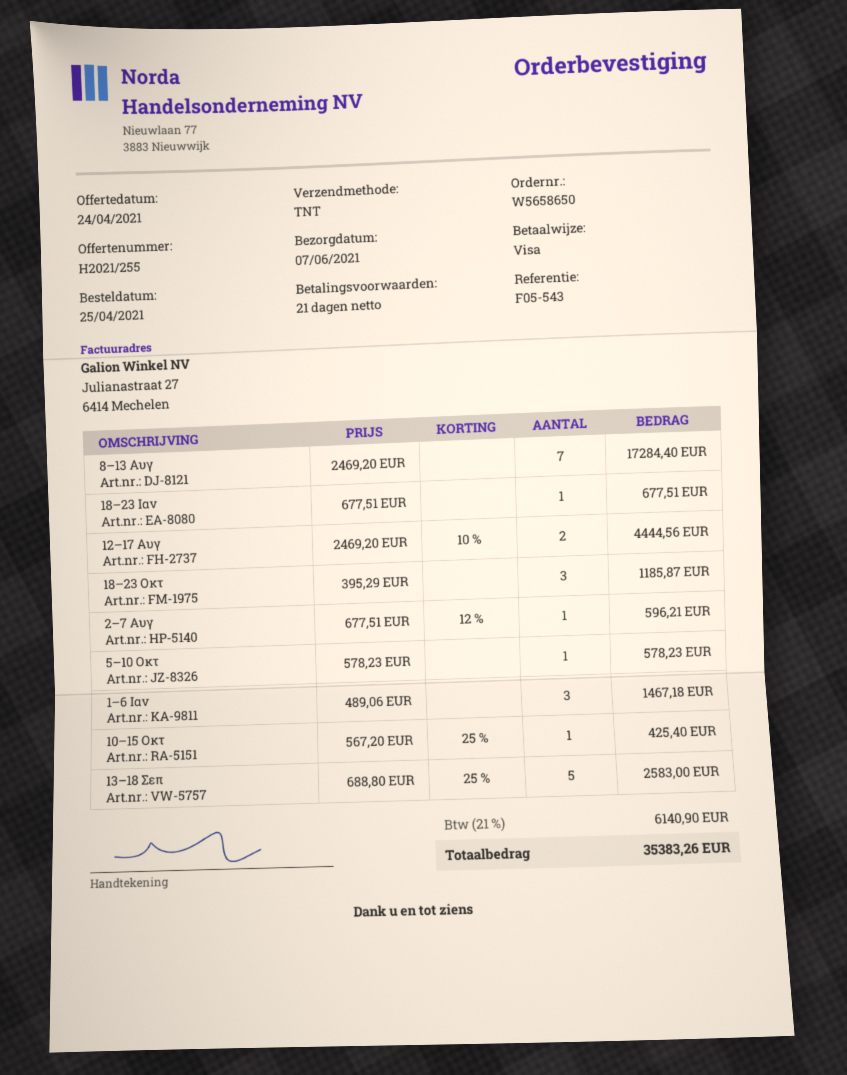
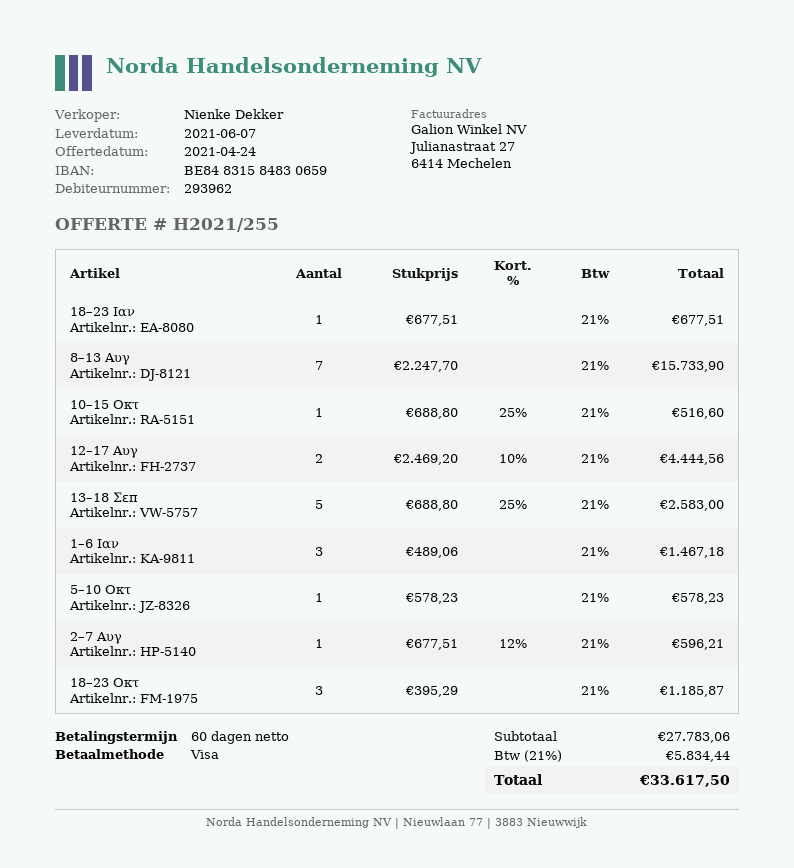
payment terms: 21 days -> 60 days
8–13 Αυγ: 7 x 2469.20 = 17284.40 -> 7 x 2247.70 = 15733.90
10–15 Οκτ: 1 x 567.20 - 25% = 425.40 -> 1 x 688.80 - 25% = 516.60
tax: 21% = 6140.90 -> 21% = 5834.44
total: 35383.26 -> 33617.50

